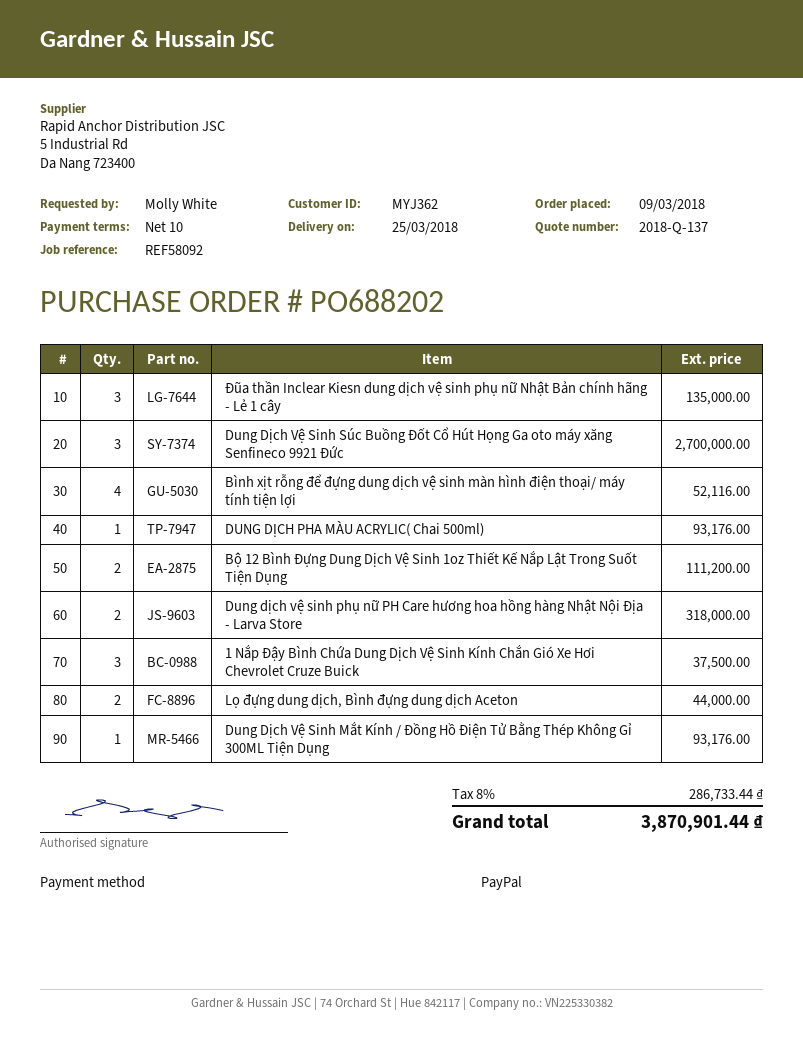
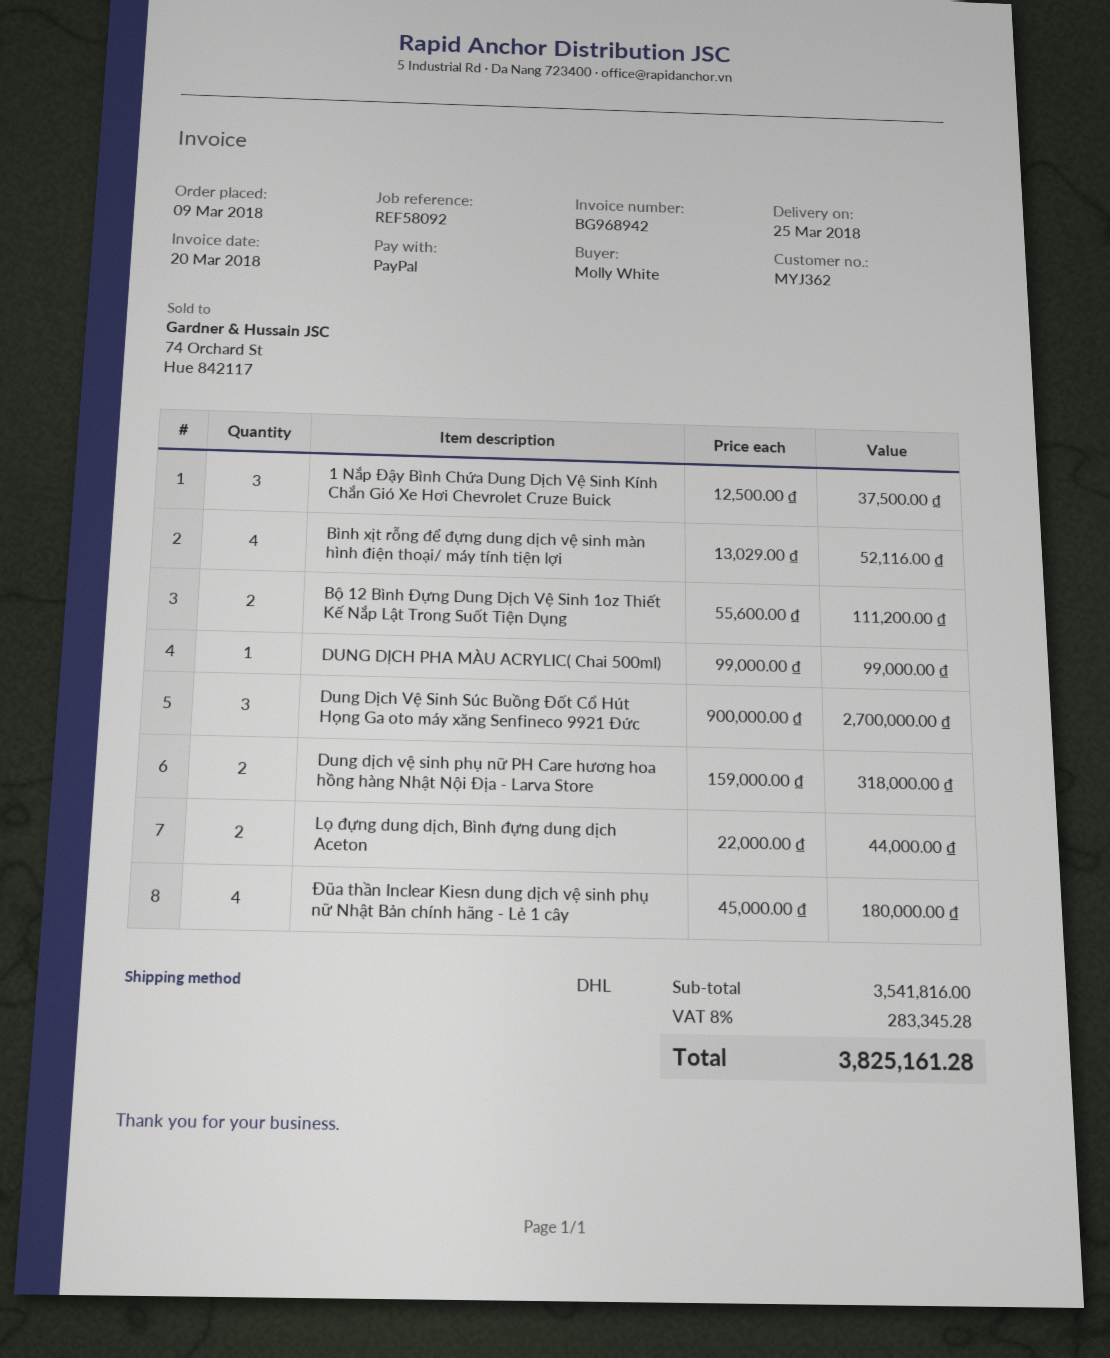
Đũa thần Inclear Kiesn dung dịch vệ sinh phụ nữ Nhật Bản chính hãng - Lẻ 1 cây: 3 for 135000.00 -> 4 for 180000.00
DUNG DỊCH PHA MÀU ACRYLIC( Chai 500ml): 1 for 93176.00 -> 1 for 99000.00
Dung Dịch Vệ Sinh Mắt Kính / Đồng Hồ Điện Tử Bằng Thép Không Gỉ 300ML Tiện Dụng: 1 for 93176.00 -> none
tax: 8% = 286733.44 -> 8% = 283345.28
total: 3870901.44 -> 3825161.28

